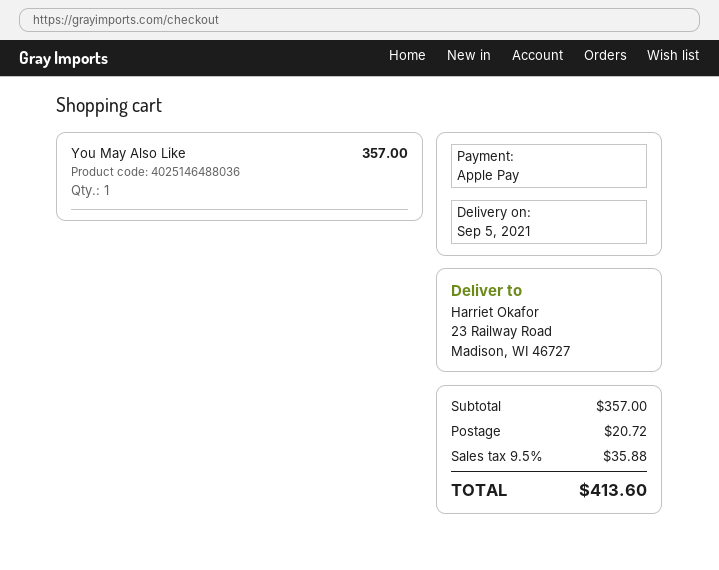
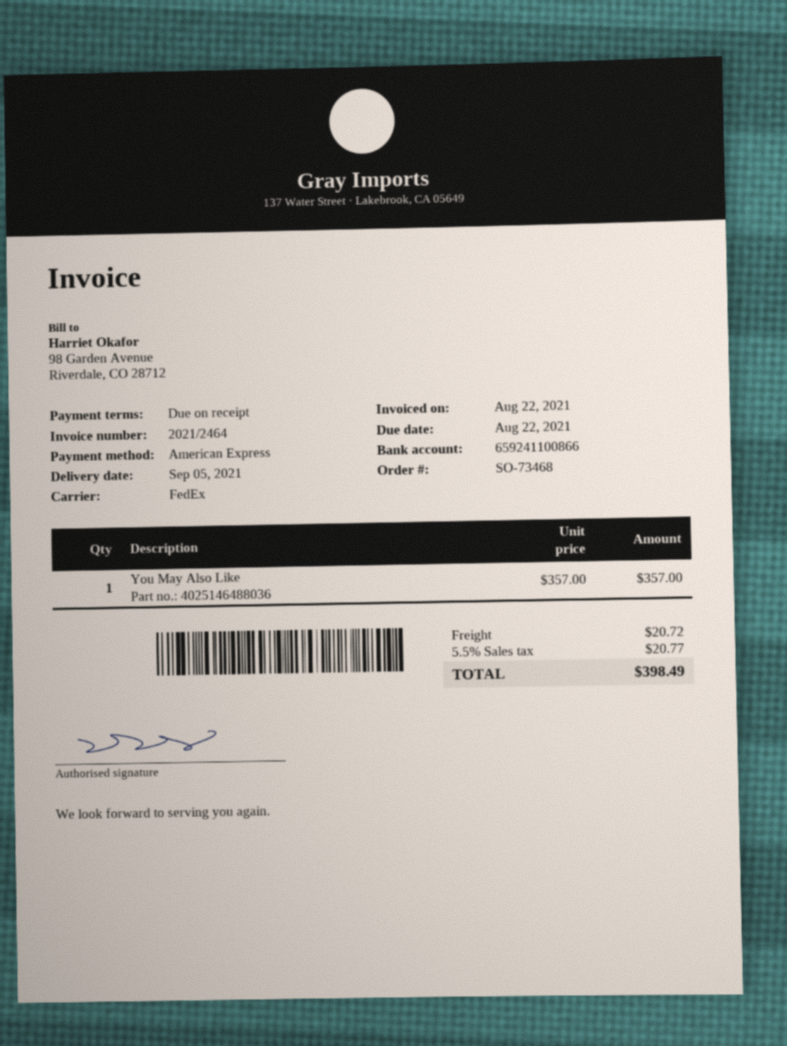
payment method: Apple Pay -> American Express
tax: 9.5% = 35.88 -> 5.5% = 20.77
total: 413.60 -> 398.49

